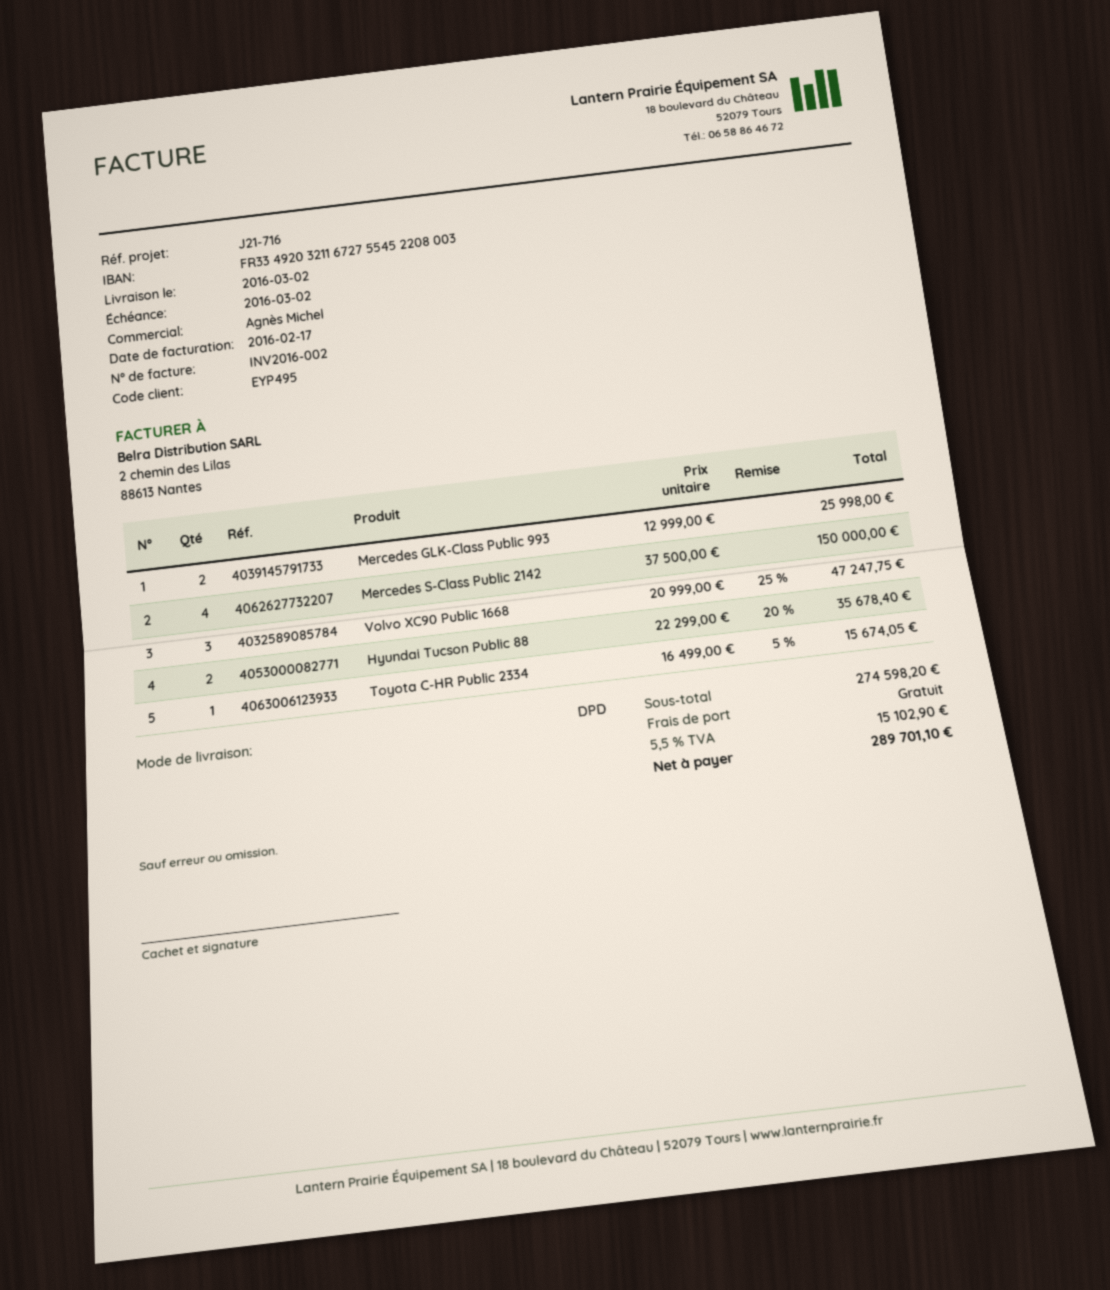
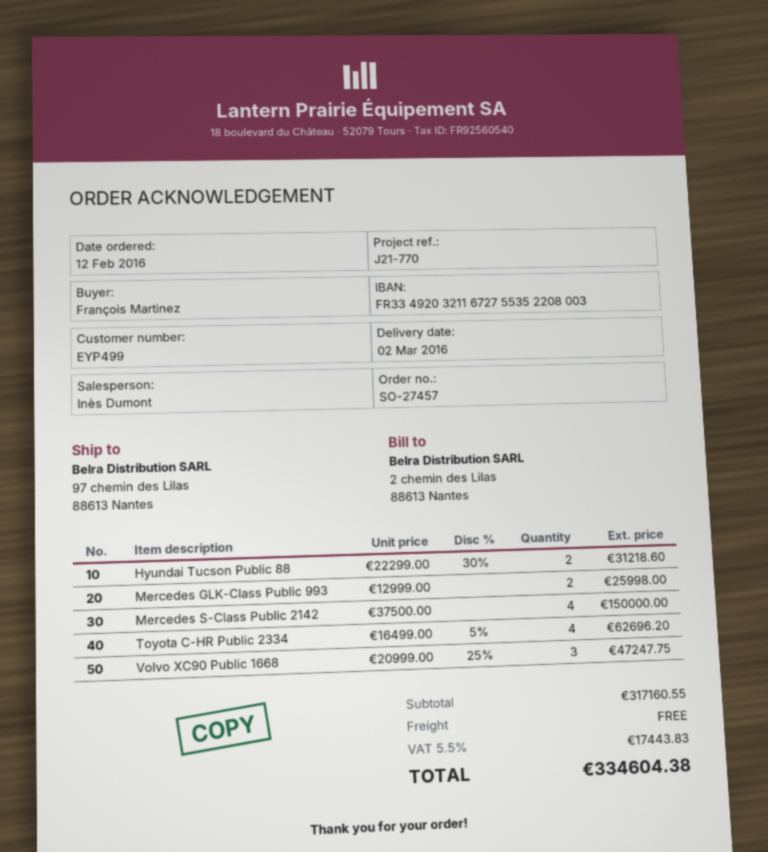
customer number: EYP495 -> EYP499
reference: J21-716 -> J21-770
sales rep: Agnès Michel -> Inès Dumont
bank account: FR3349203211672755452208003 -> FR3349203211672755352208003
Hyundai Tucson Public 88: 2 x 22299.00 - 20% = 35678.40 -> 2 x 22299.00 - 30% = 31218.60
Toyota C-HR Public 2334: 1 x 16499.00 - 5% = 15674.05 -> 4 x 16499.00 - 5% = 62696.20
subtotal: 274598.20 -> 317160.55
tax: 5.5% = 15102.90 -> 5.5% = 17443.83
total: 289701.10 -> 334604.38

